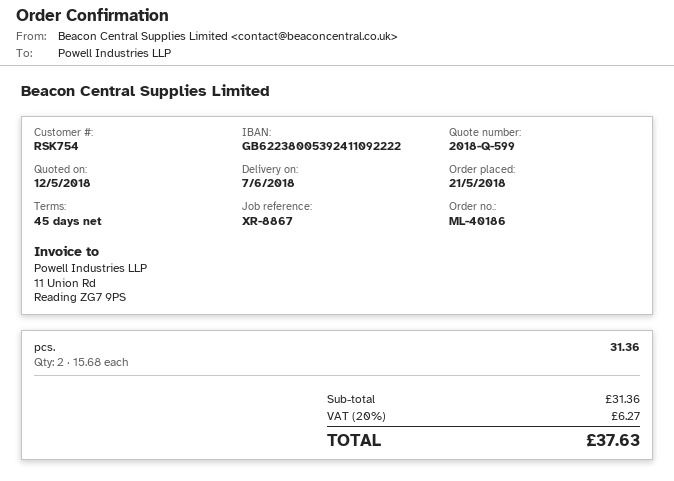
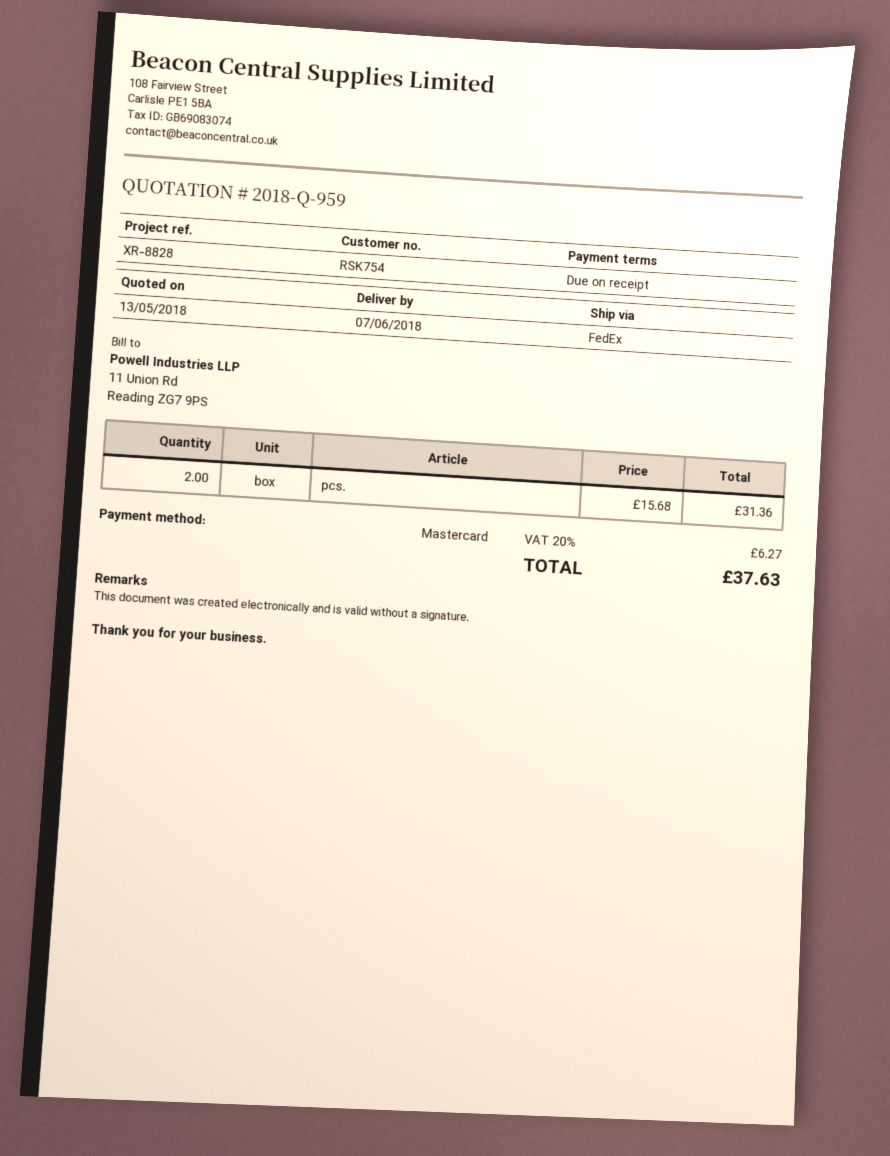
quote number: 2018-Q-599 -> 2018-Q-959
quote date: 2018-05-12 -> 2018-05-13
payment terms: 45 days -> on receipt
reference: XR-8867 -> XR-8828

